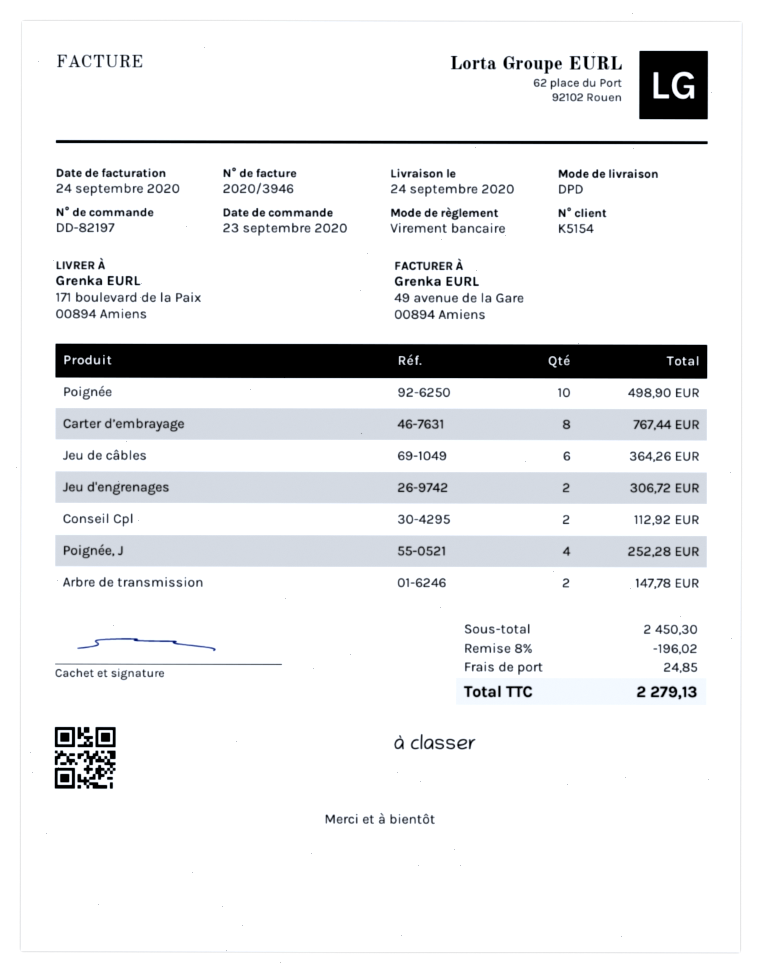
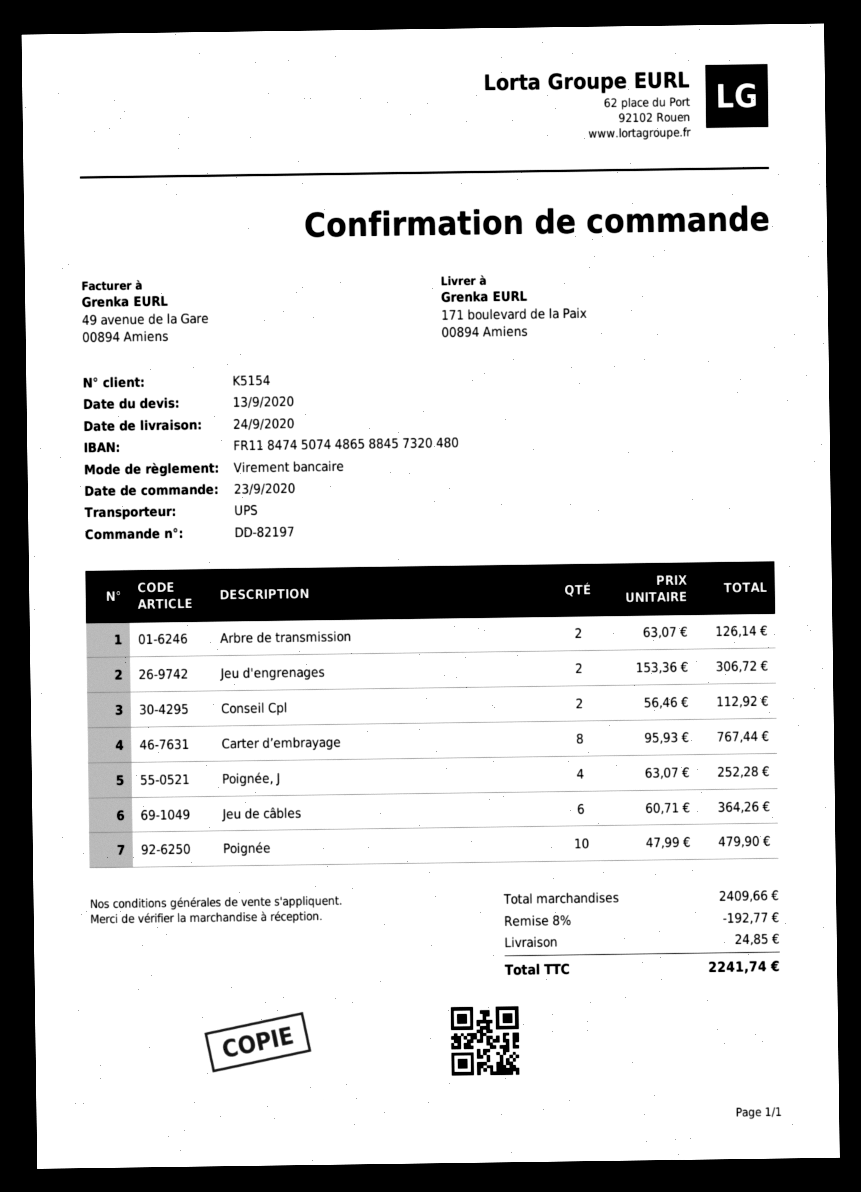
shipping method: DPD -> UPS
Poignée: 10 for 498.90 -> 10 for 479.90
Arbre de transmission: 2 for 147.78 -> 2 for 126.14
subtotal: 2450.30 -> 2409.66
discount: 8% = 196.02 -> 8% = 192.77
total: 2279.13 -> 2241.74

